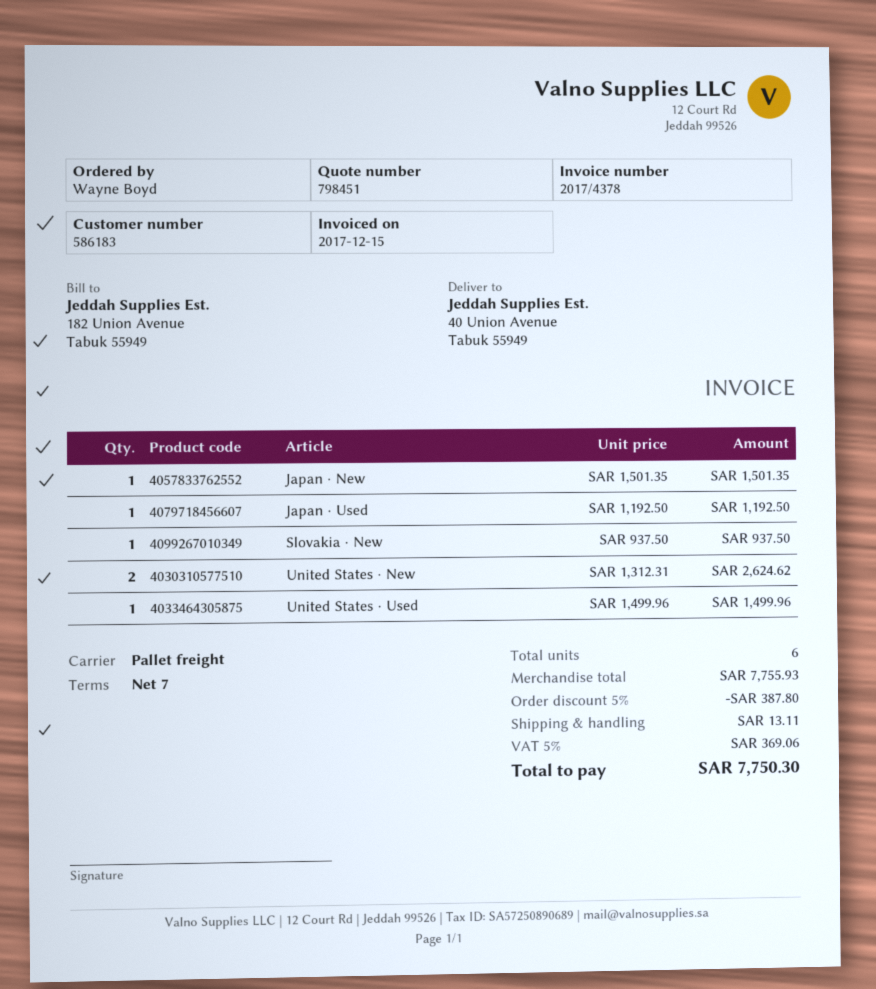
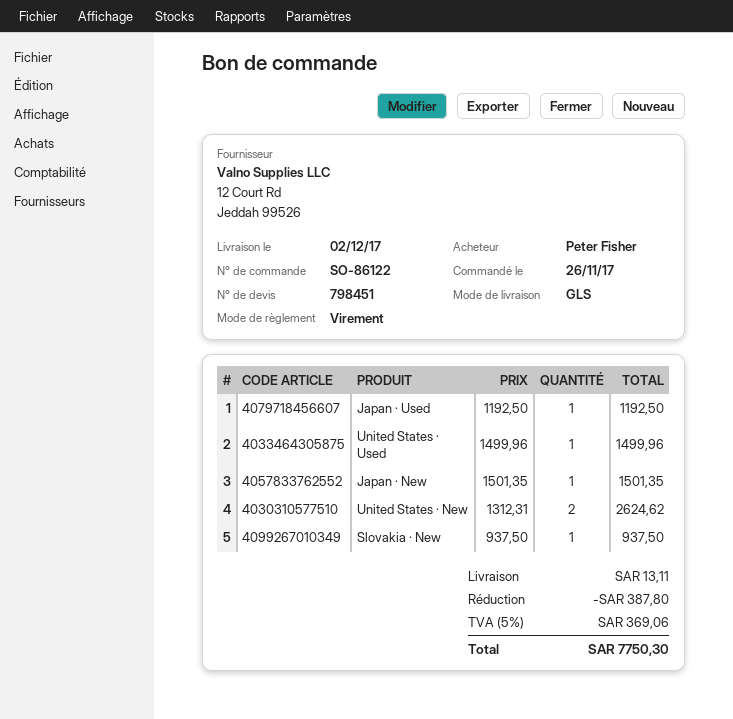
ordered by: Wayne Boyd -> Peter Fisher
shipping method: pallet freight -> GLS

